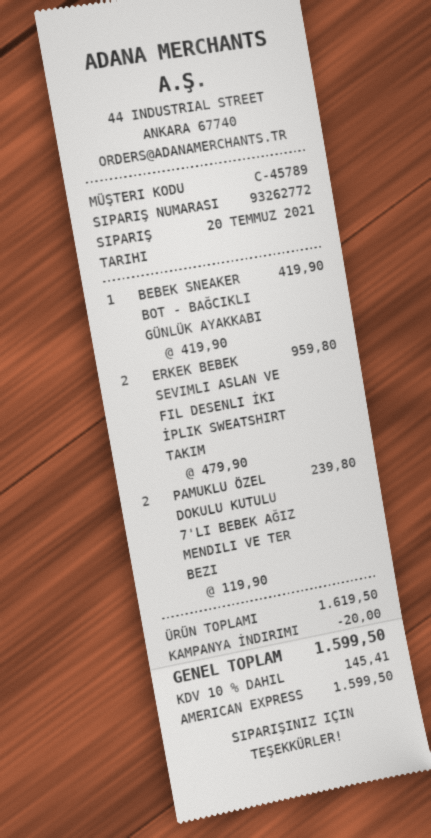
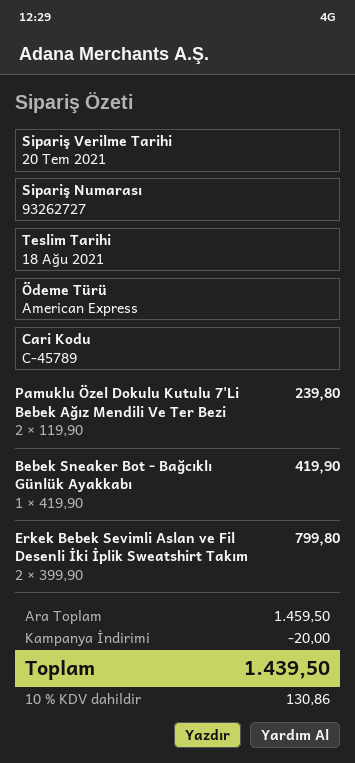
order number: 93262772 -> 93262727
ERKEK BEBEK SEVIMLI ASLAN VE FIL DESENLI İKI İPLIK SWEATSHIRT TAKIM: 2 x 479.90 = 959.80 -> 2 x 399.90 = 799.80
subtotal: 1619.50 -> 1459.50
tax: 10% = 145.41 -> 10% = 130.86
total: 1599.50 -> 1439.50

